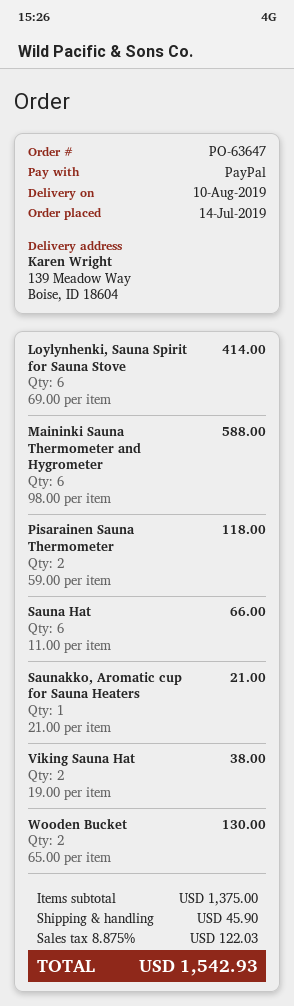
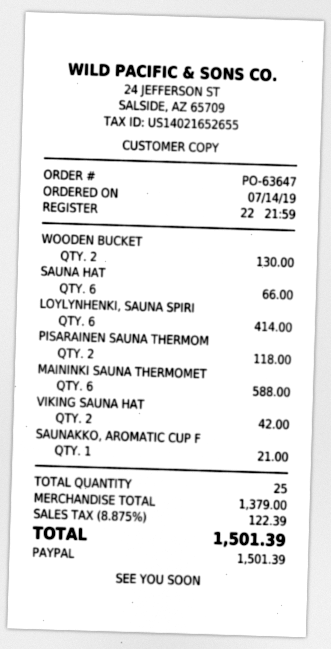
Viking Sauna Hat: 2 for 38.00 -> 2 for 42.00
subtotal: 1375.00 -> 1379.00
shipping: 45.90 -> none
tax: 8.875% = 122.03 -> 8.875% = 122.39
total: 1542.93 -> 1501.39

